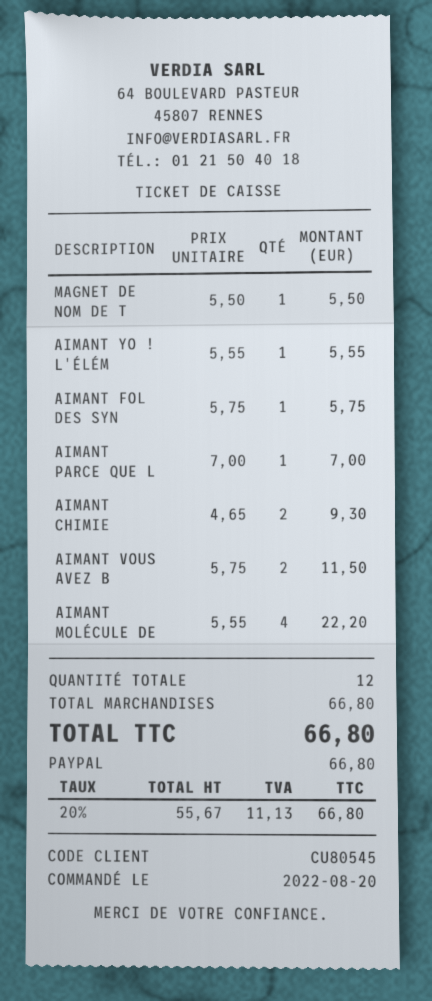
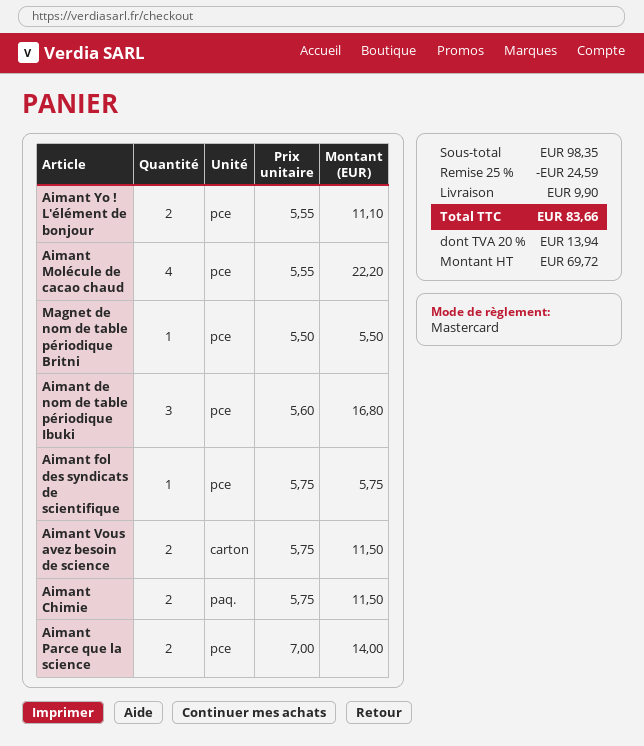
payment method: PayPal -> Mastercard
AIMANT YO ! L'ÉLÉM: 1 x 5.55 = 5.55 -> 2 x 5.55 = 11.10
AIMANT PARCE QUE L: 1 x 7.00 = 7.00 -> 2 x 7.00 = 14.00
AIMANT CHIMIE: 2 x 4.65 = 9.30 -> 2 x 5.75 = 11.50
Aimant de nom de table périodique Ibuki: none -> 3 x 5.60 = 16.80
subtotal: 66.80 -> 98.35
discount: none -> 25% = 24.59
shipping: none -> 9.90
net: 55.67 -> 69.72
tax: 20% = 11.13 -> 20% = 13.94
total: 66.80 -> 83.66

